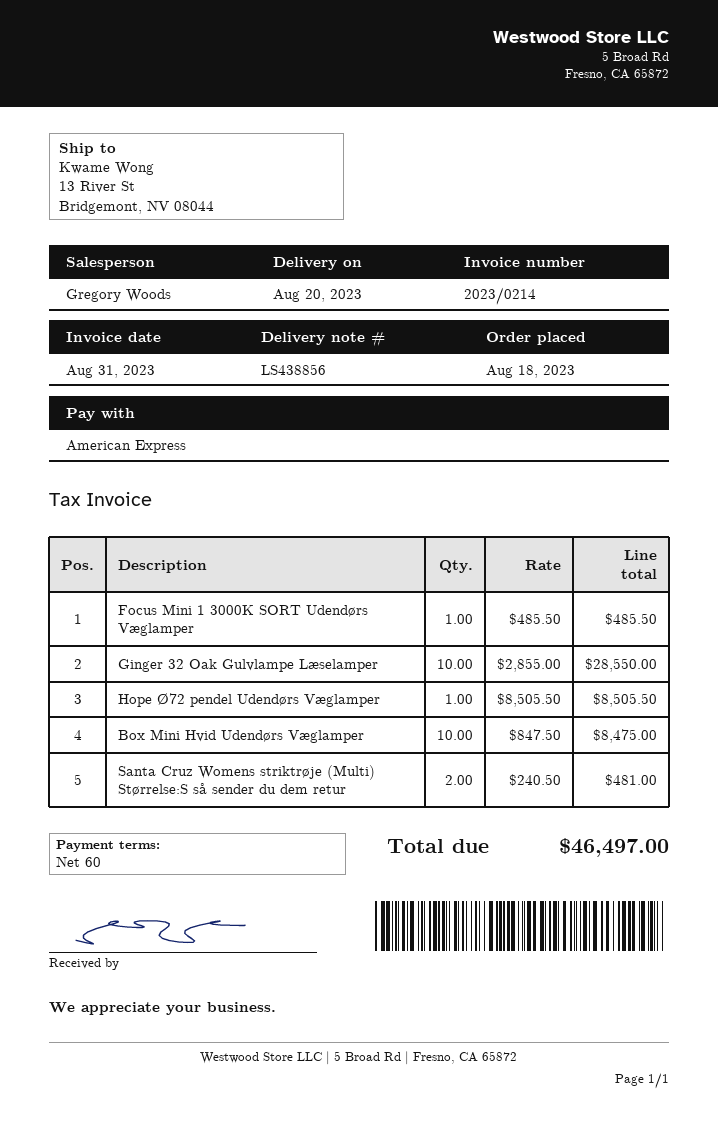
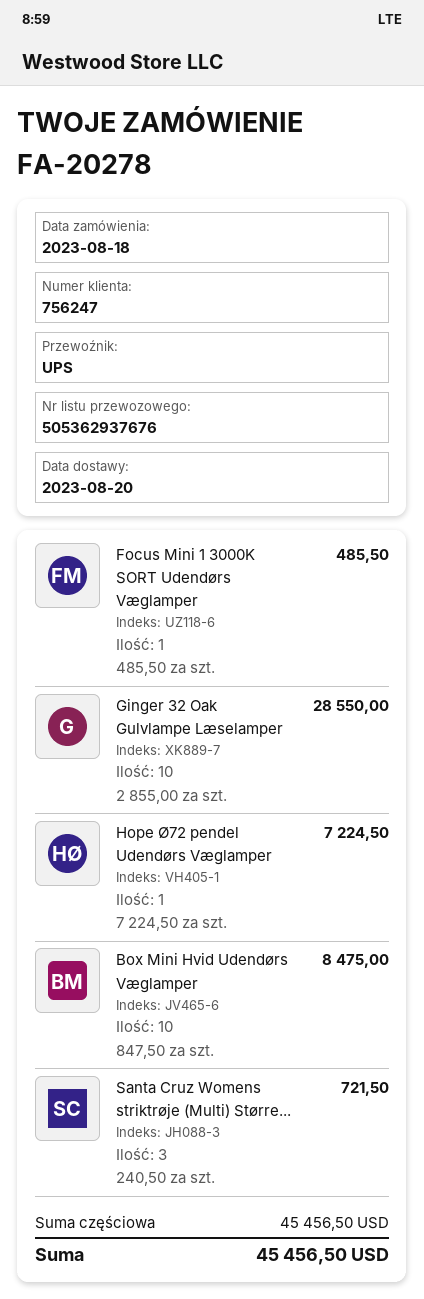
Hope Ø72 pendel Udendørs Væglamper: 1 x 8505.50 = 8505.50 -> 1 x 7224.50 = 7224.50
Santa Cruz Womens striktrøje (Multi) Størrelse:S så sender du dem retur: 2 x 240.50 = 481.00 -> 3 x 240.50 = 721.50
total: 46497.00 -> 45456.50

